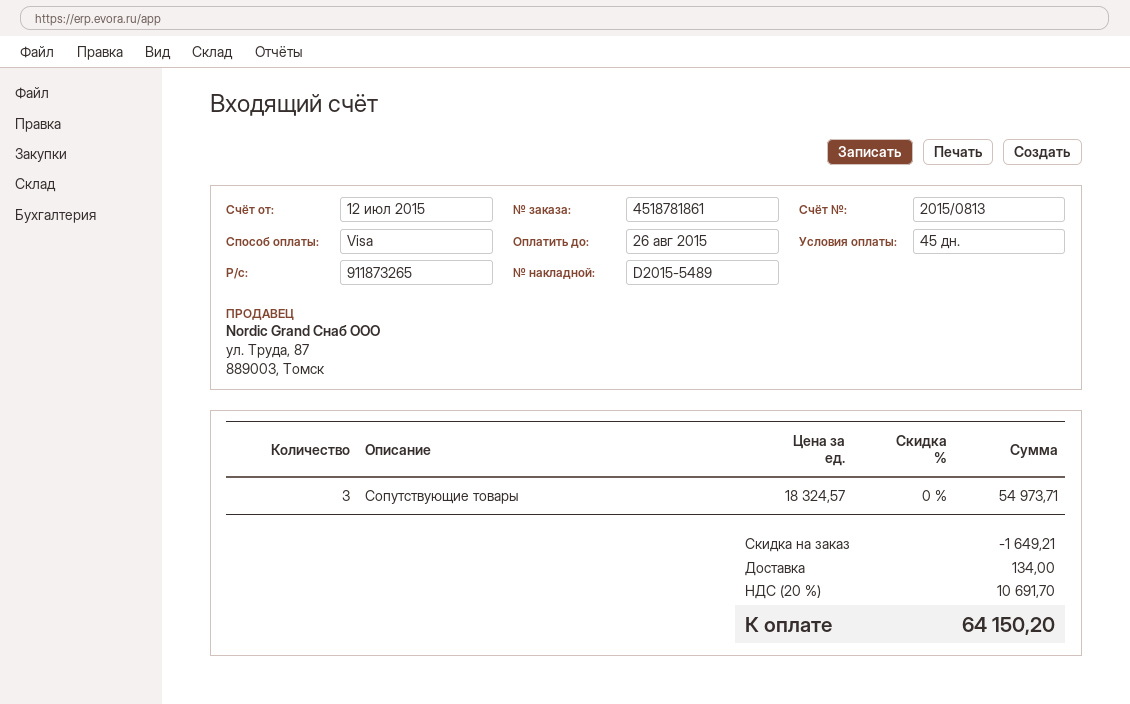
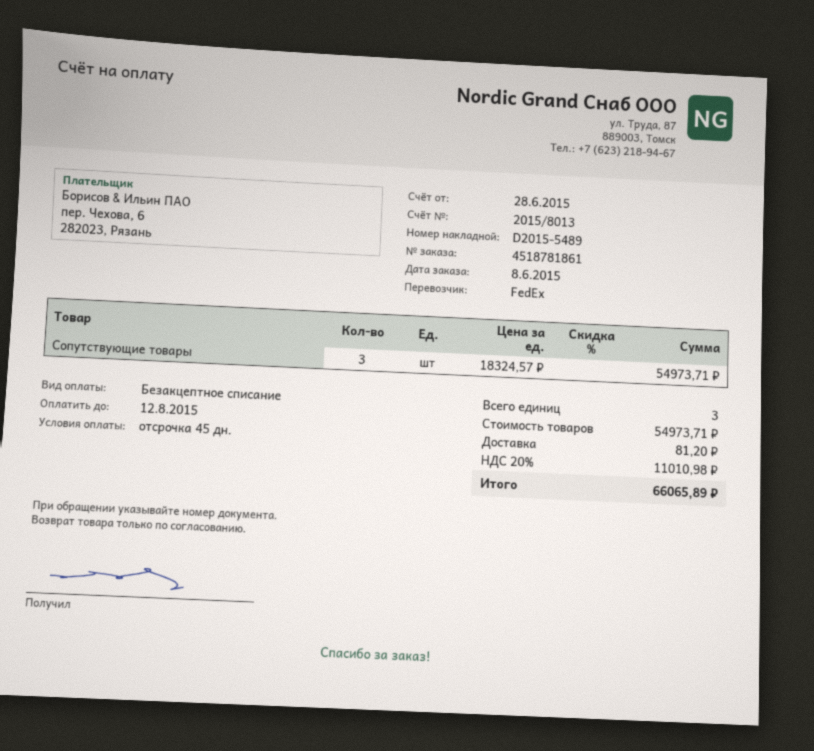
invoice number: 2015/0813 -> 2015/8013
invoice date: 2015-07-12 -> 2015-06-28
due date: 2015-08-26 -> 2015-08-12
payment method: Visa -> direct debit
discount: 1649.21 -> none
shipping: 134.00 -> 81.20
tax: 20% = 10691.70 -> 20% = 11010.98
total: 64150.20 -> 66065.89

